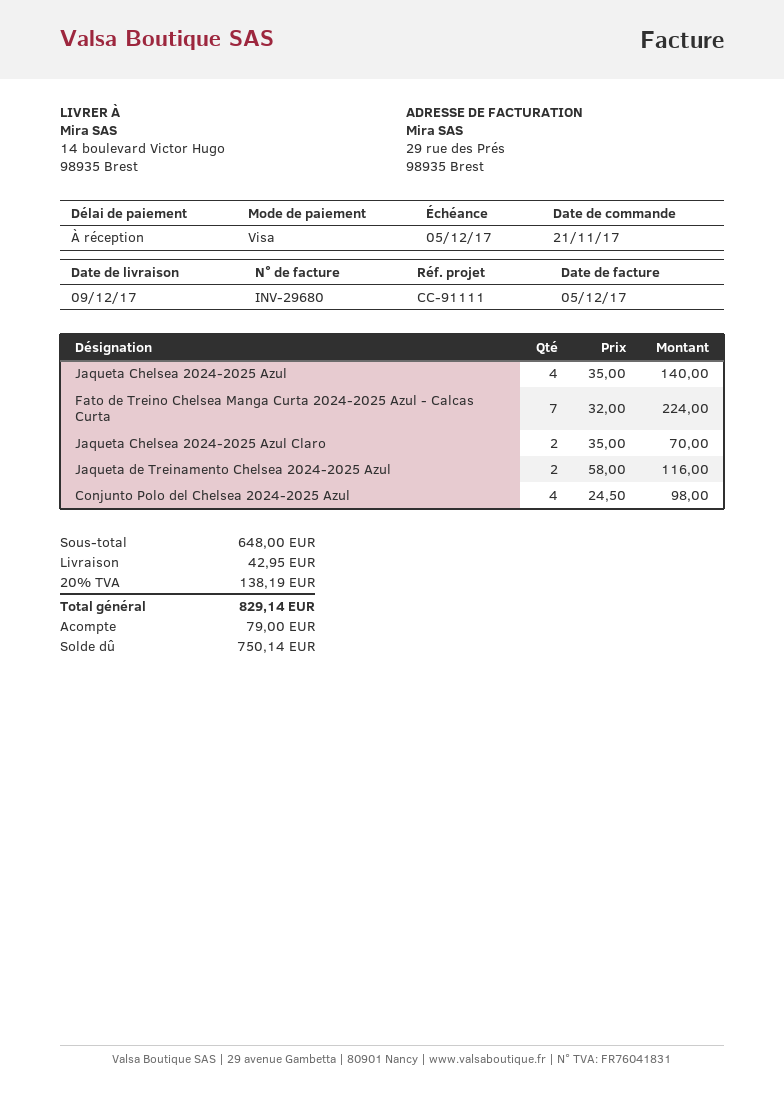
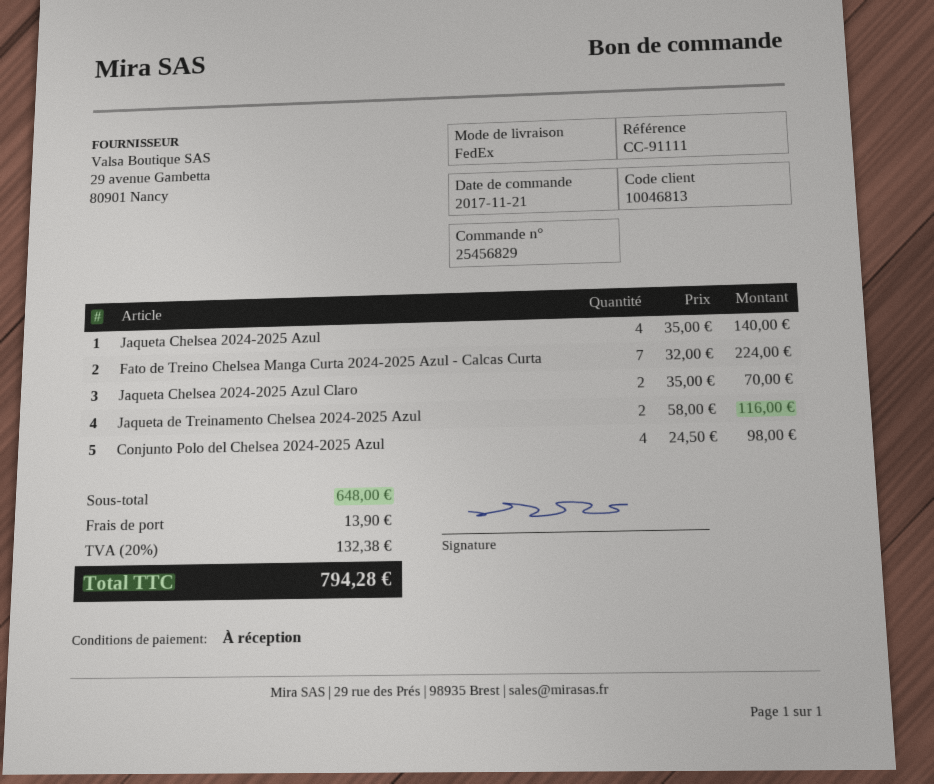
shipping: 42.95 -> 13.90
tax: 20% = 138.19 -> 20% = 132.38
total: 829.14 -> 794.28

